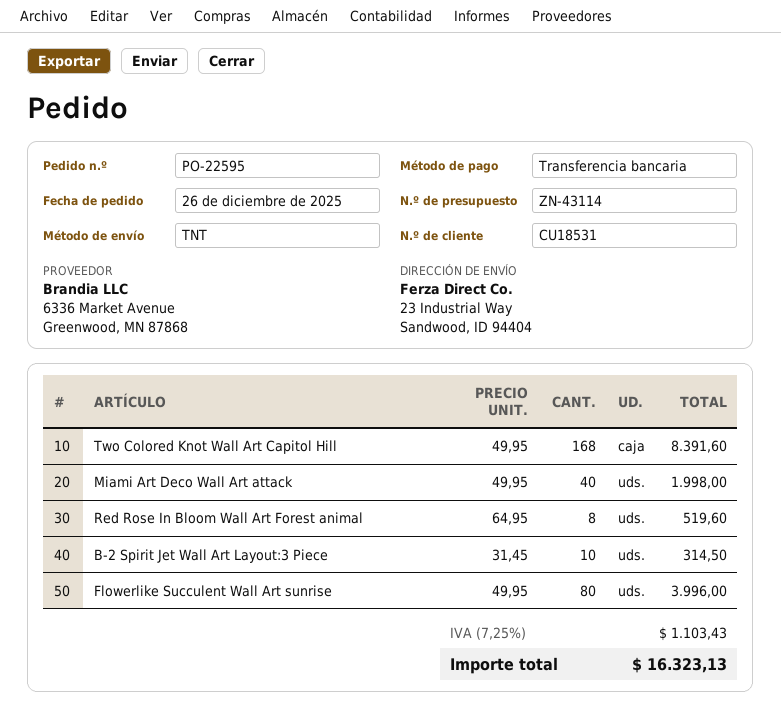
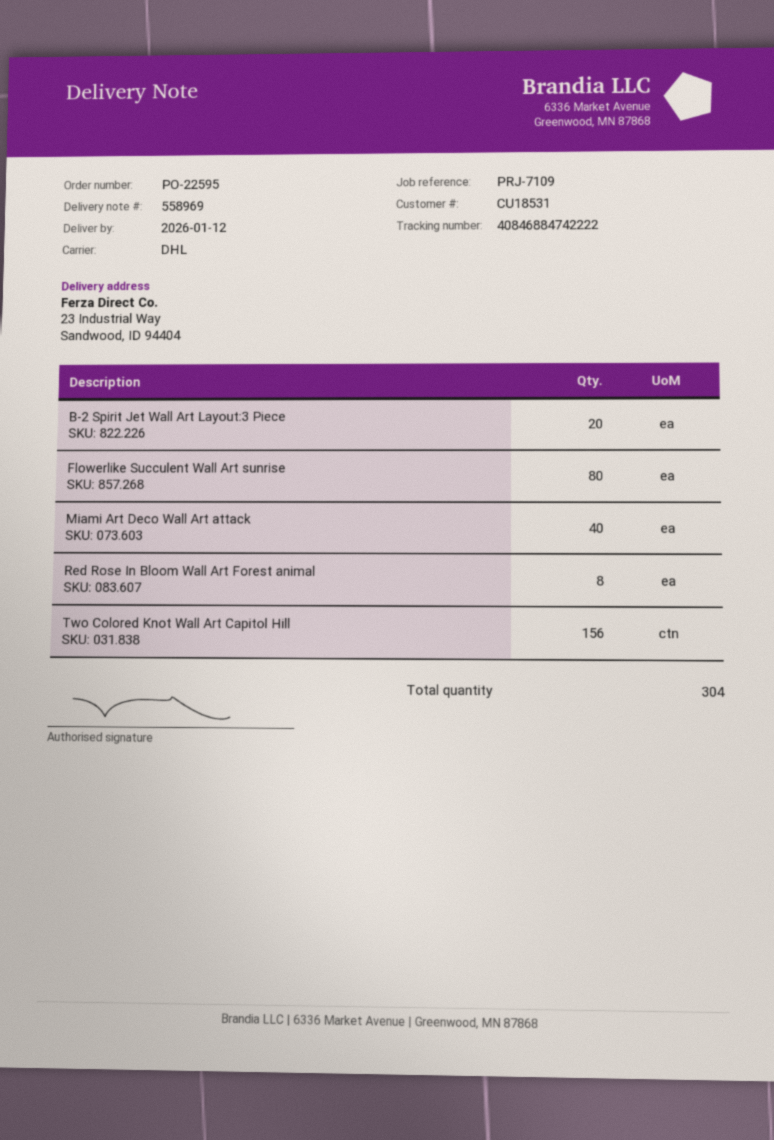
shipping method: TNT -> DHL
Two Colored Knot Wall Art Capitol Hill: 168 -> 156
B-2 Spirit Jet Wall Art Layout:3 Piece: 10 -> 20

